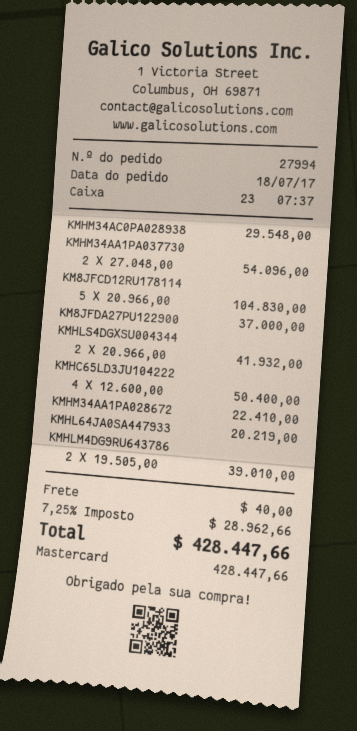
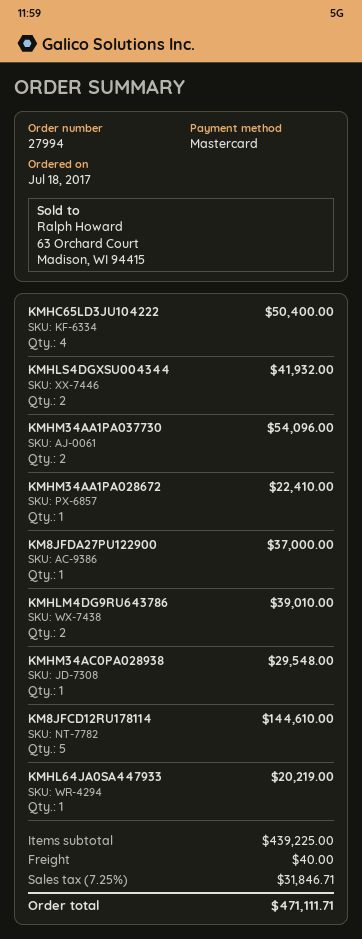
KM8JFCD12RU178114: 5 for 104830.00 -> 5 for 144610.00
tax: 7.25% = 28962.66 -> 7.25% = 31846.71
total: 428447.66 -> 471111.71

